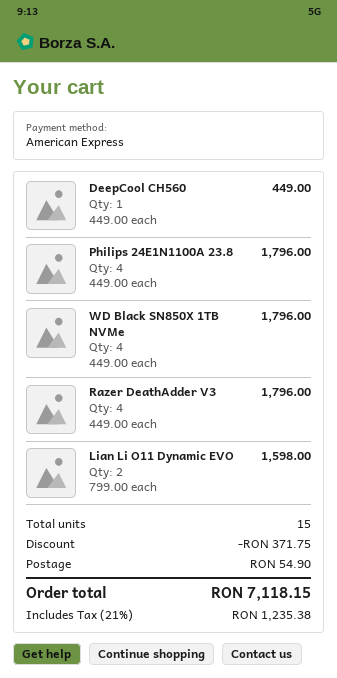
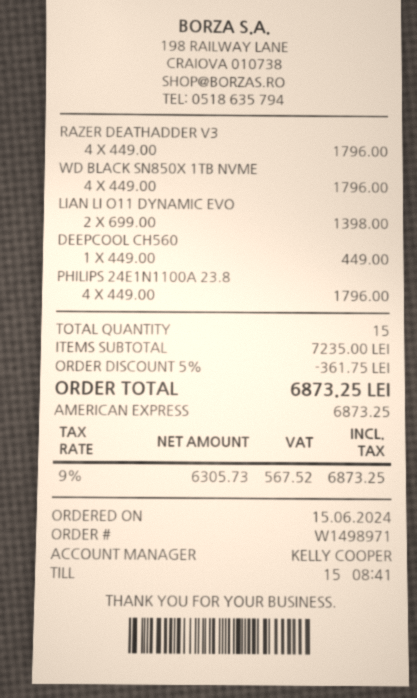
Lian Li O11 Dynamic EVO: 2 x 799.00 = 1598.00 -> 2 x 699.00 = 1398.00
discount: 371.75 -> 361.75
shipping: 54.90 -> none
tax: 21% = 1235.38 -> 9% = 567.52
total: 7118.15 -> 6873.25

